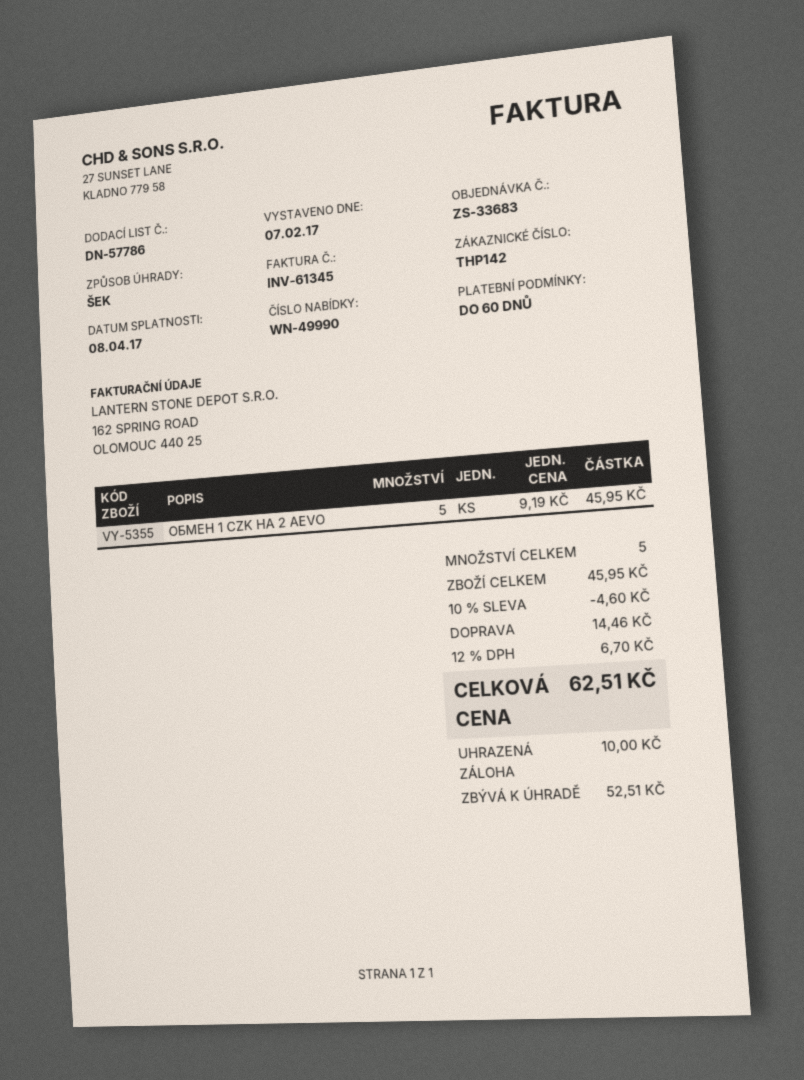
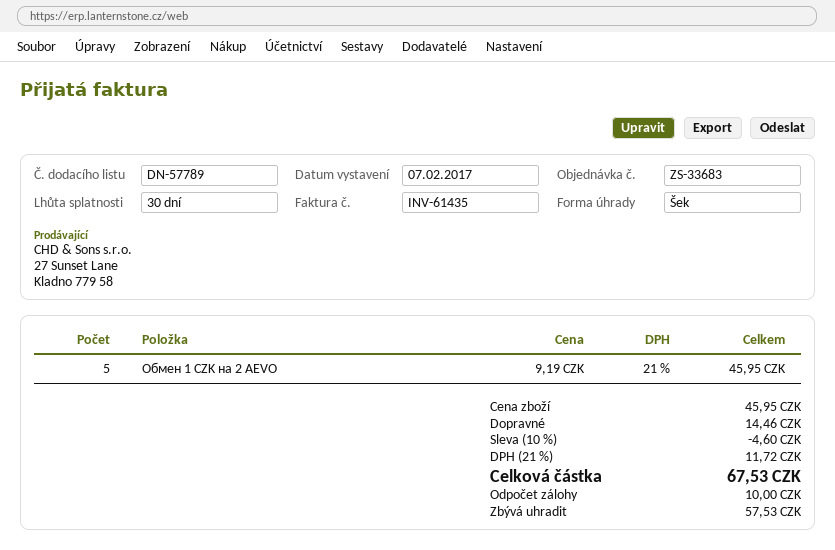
delivery note number: DN-57786 -> DN-57789
invoice number: INV-61345 -> INV-61435
payment terms: 60 days -> 30 days
tax: 12% = 6.70 -> 21% = 11.72
total: 62.51 -> 67.53
balance: 52.51 -> 57.53

